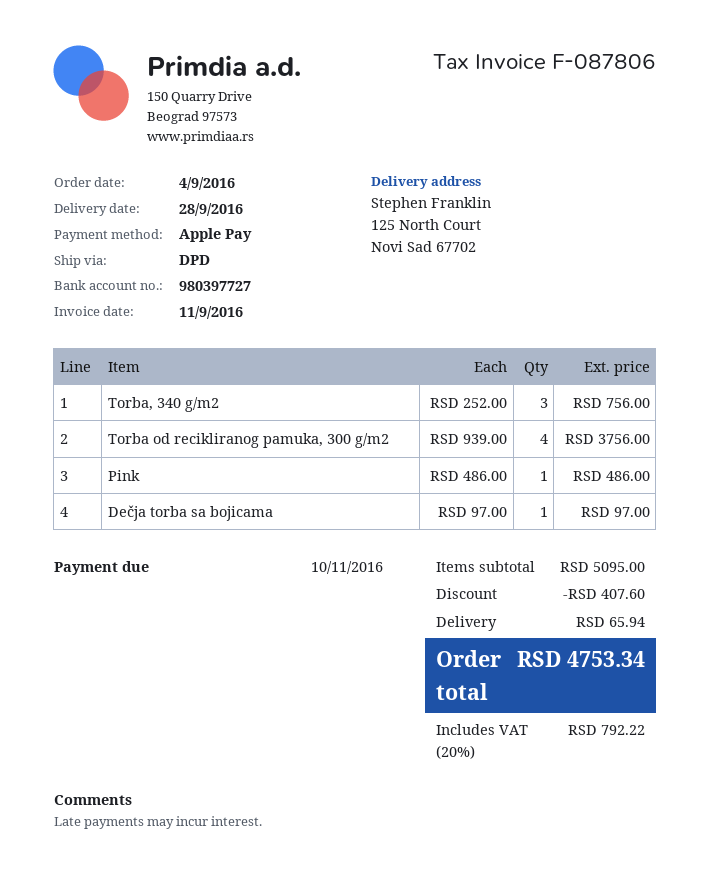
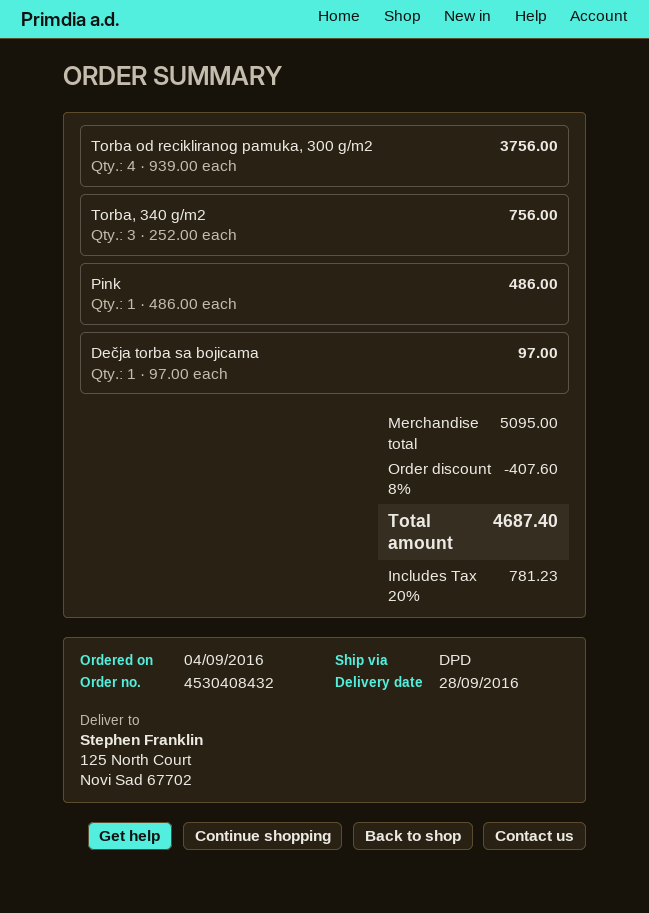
shipping: 65.94 -> none
tax: 20% = 792.22 -> 20% = 781.23
total: 4753.34 -> 4687.40

